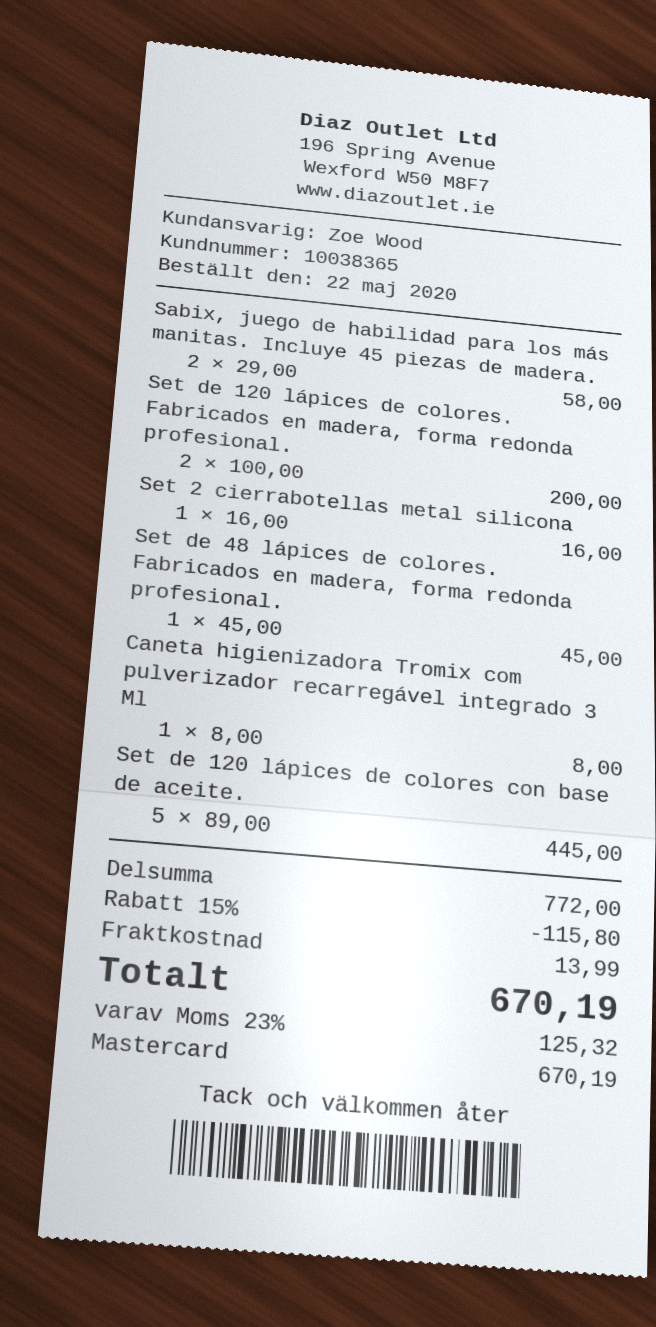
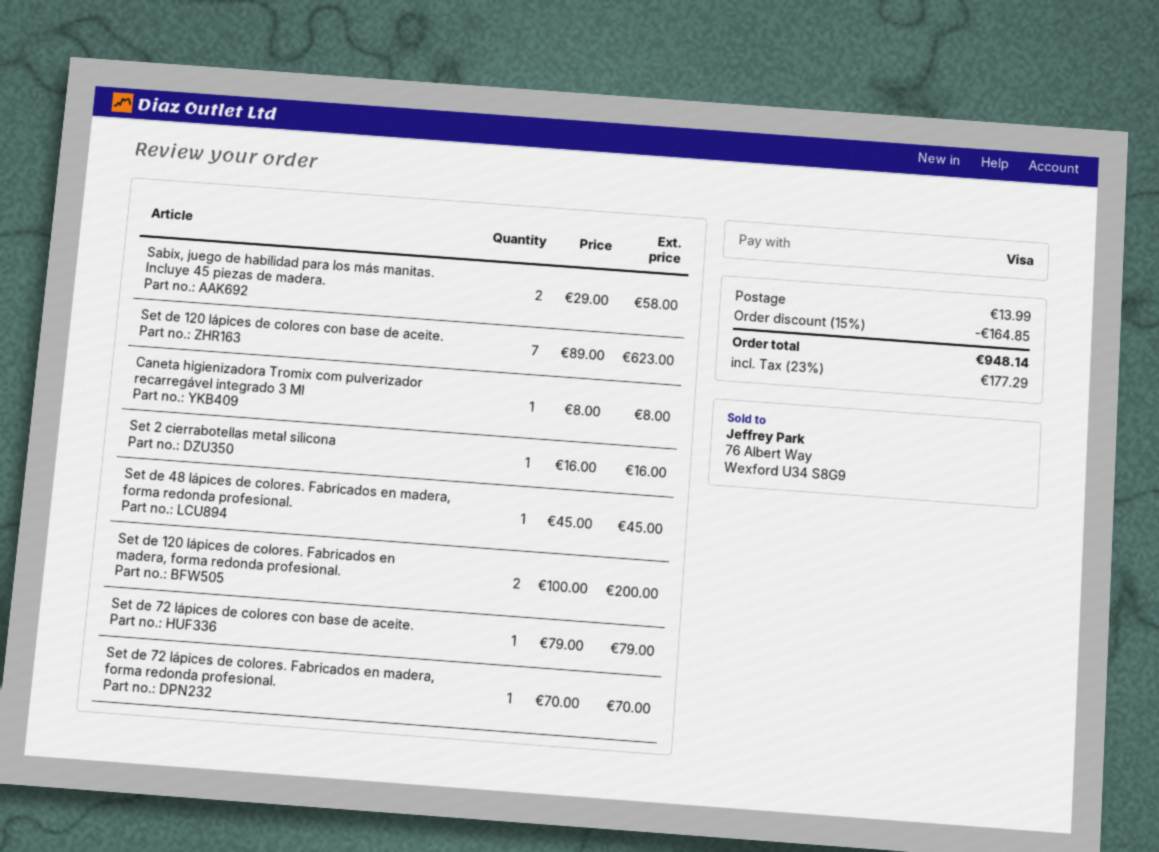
payment method: Mastercard -> Visa
Set de 120 lápices de colores con base de aceite.: 5 x 89.00 = 445.00 -> 7 x 89.00 = 623.00
Set de 72 lápices de colores con base de aceite.: none -> 1 x 79.00 = 79.00
Set de 72 lápices de colores. Fabricados en madera, forma redonda profesional.: none -> 1 x 70.00 = 70.00
discount: 15% = 115.80 -> 15% = 164.85
tax: 23% = 125.32 -> 23% = 177.29
total: 670.19 -> 948.14

